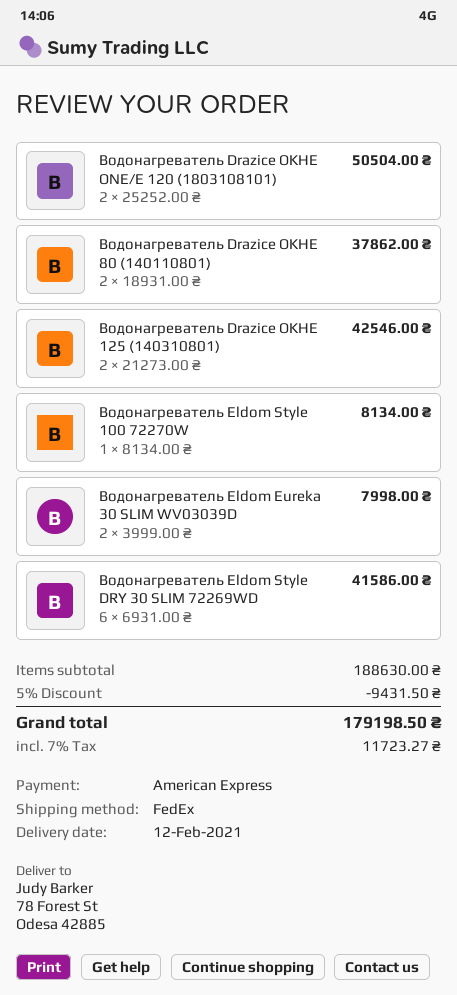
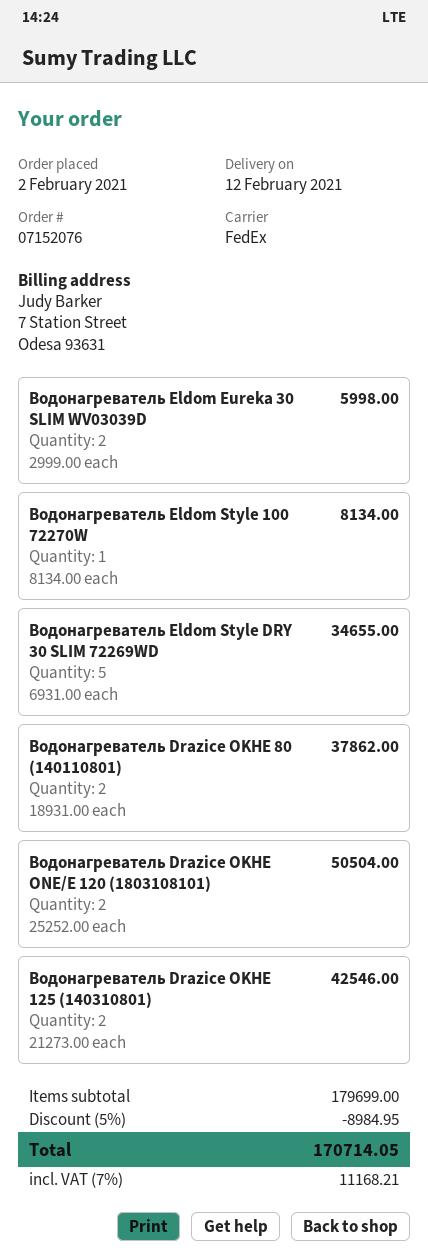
Водонагреватель Eldom Eureka 30 SLIM WV03039D: 2 x 3999.00 = 7998.00 -> 2 x 2999.00 = 5998.00
Водонагреватель Eldom Style DRY 30 SLIM 72269WD: 6 x 6931.00 = 41586.00 -> 5 x 6931.00 = 34655.00
subtotal: 188630.00 -> 179699.00
discount: 5% = 9431.50 -> 5% = 8984.95
tax: 7% = 11723.27 -> 7% = 11168.21
total: 179198.50 -> 170714.05

